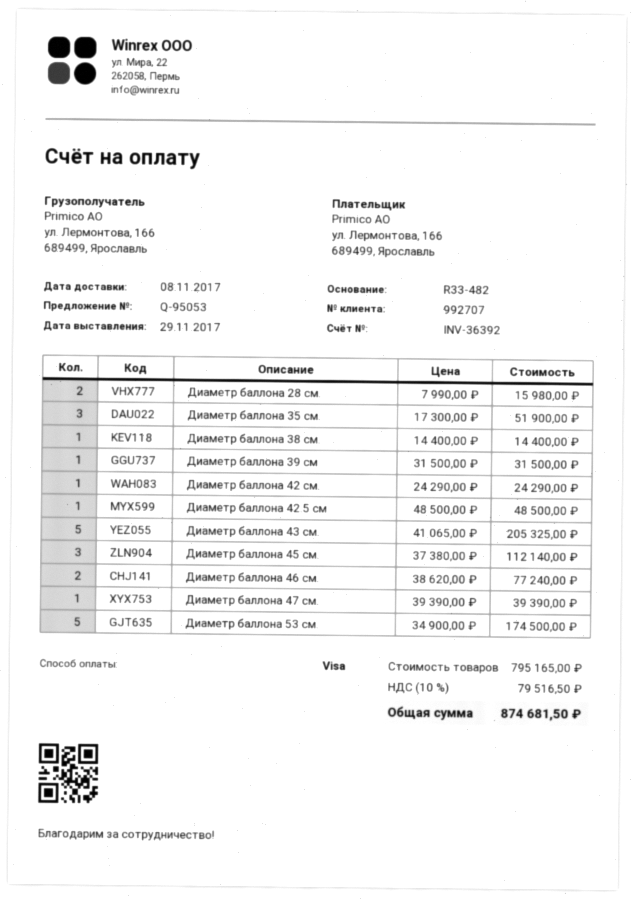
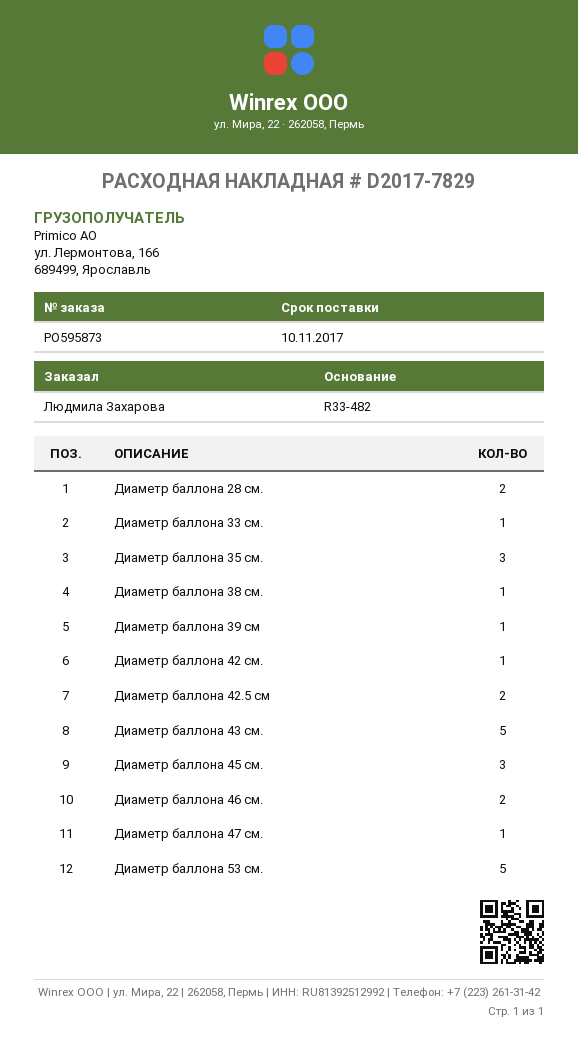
delivery date: 2017-11-08 -> 2017-11-10
Диаметр баллона 42.5 см: 1 -> 2
Диаметр баллона 33 см.: none -> 1

